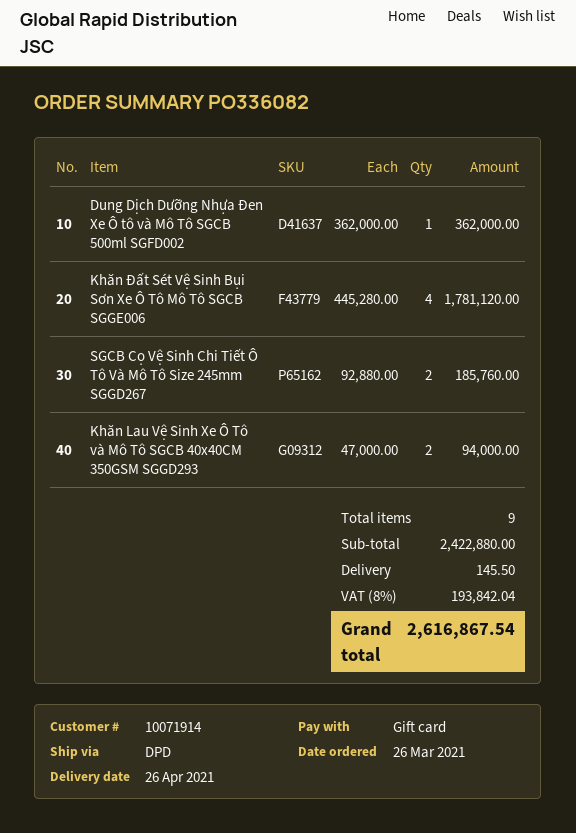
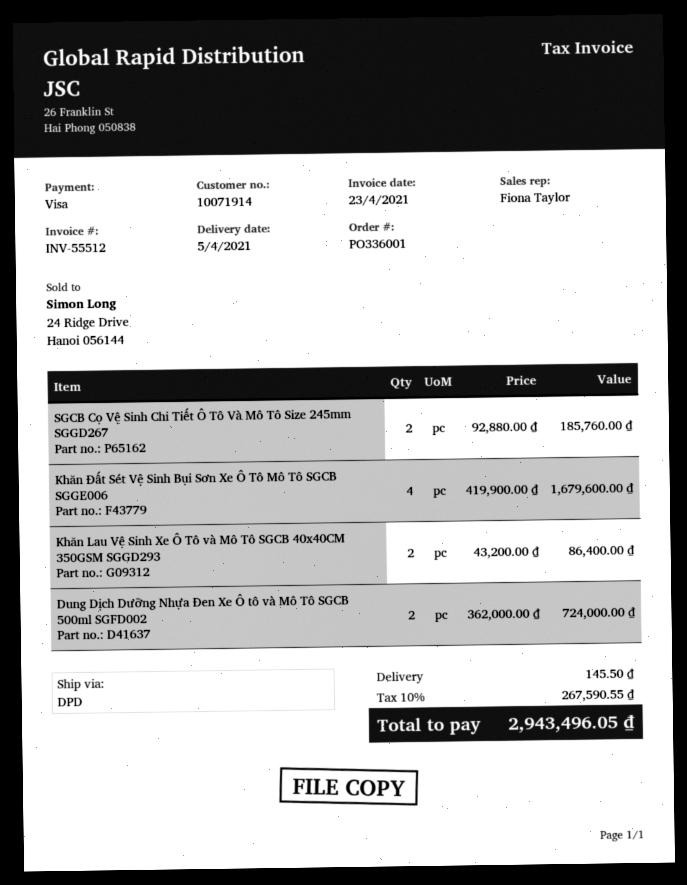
order number: PO336082 -> PO336001
delivery date: 2021-04-26 -> 2021-04-05
payment method: gift card -> Visa
Dung Dịch Dưỡng Nhựa Đen Xe Ô tô và Mô Tô SGCB 500ml SGFD002: 1 x 362000.00 = 362000.00 -> 2 x 362000.00 = 724000.00
Khăn Đất Sét Vệ Sinh Bụi Sơn Xe Ô Tô Mô Tô SGCB SGGE006: 4 x 445280.00 = 1781120.00 -> 4 x 419900.00 = 1679600.00
Khăn Lau Vệ Sinh Xe Ô Tô và Mô Tô SGCB 40x40CM 350GSM SGGD293: 2 x 47000.00 = 94000.00 -> 2 x 43200.00 = 86400.00
tax: 8% = 193842.04 -> 10% = 267590.55
total: 2616867.54 -> 2943496.05

